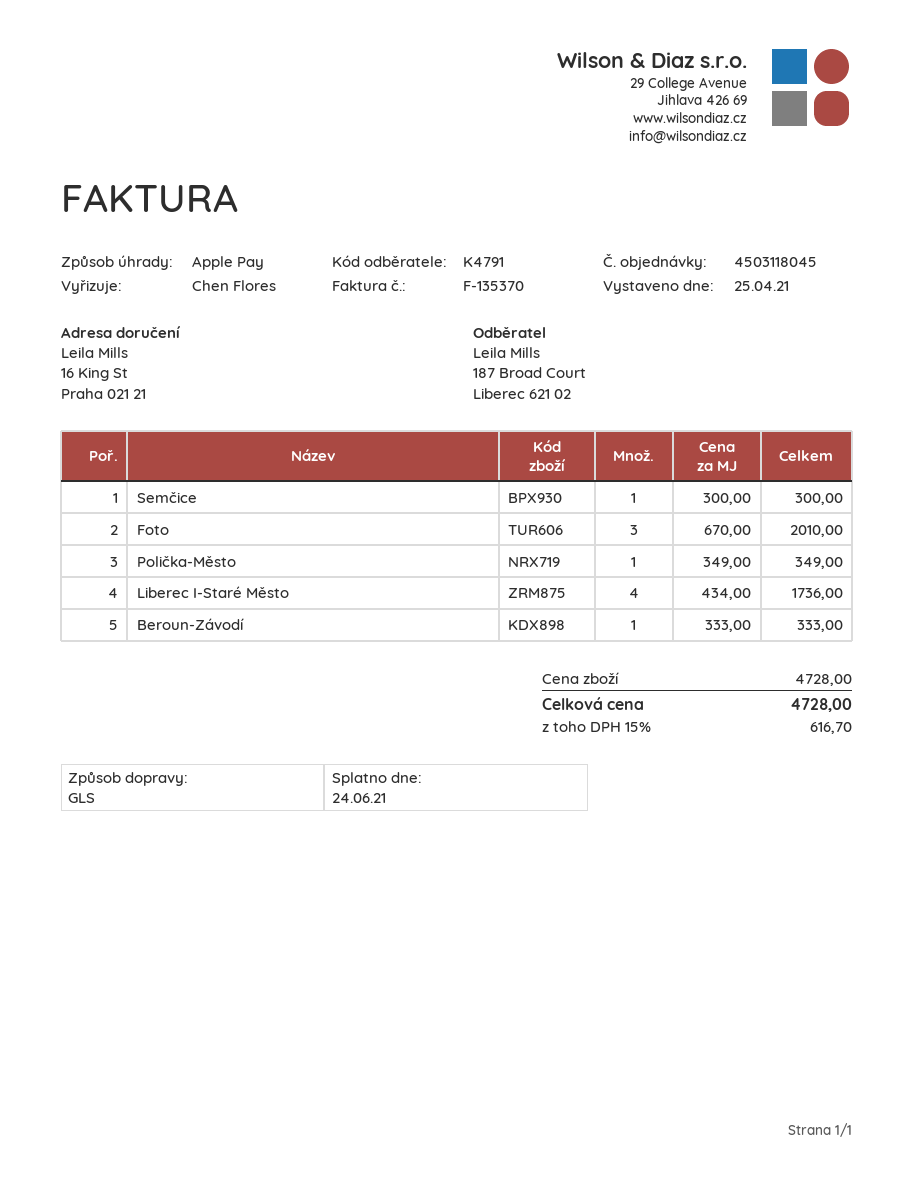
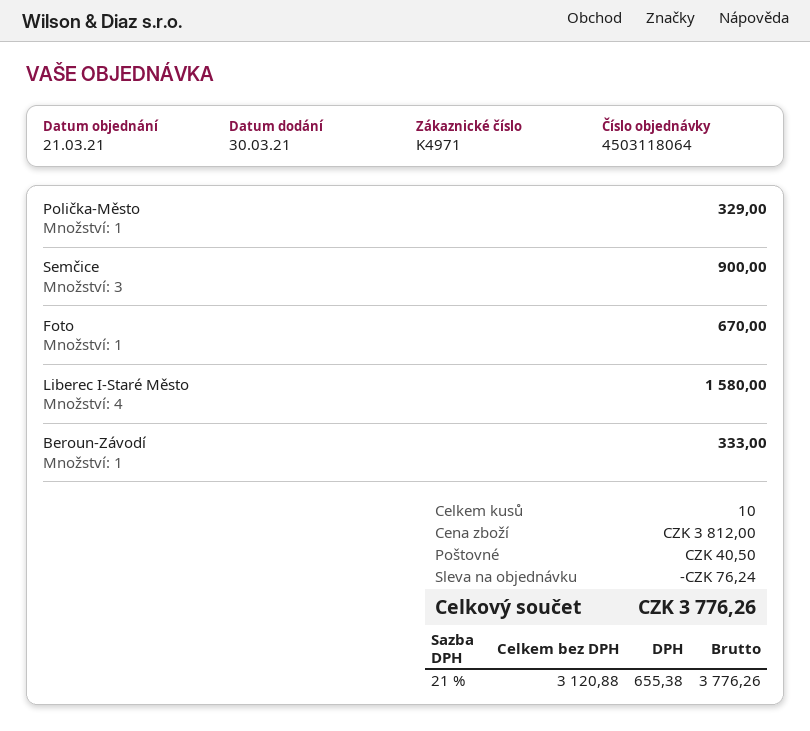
order number: 4503118045 -> 4503118064
customer number: K4791 -> K4971
Semčice: 1 for 300.00 -> 3 for 900.00
Foto: 3 for 2010.00 -> 1 for 670.00
Polička-Město: 1 for 349.00 -> 1 for 329.00
Liberec I-Staré Město: 4 for 1736.00 -> 4 for 1580.00
subtotal: 4728.00 -> 3812.00
discount: none -> 76.24
shipping: none -> 40.50
tax: 15% = 616.70 -> 21% = 655.38
total: 4728.00 -> 3776.26

